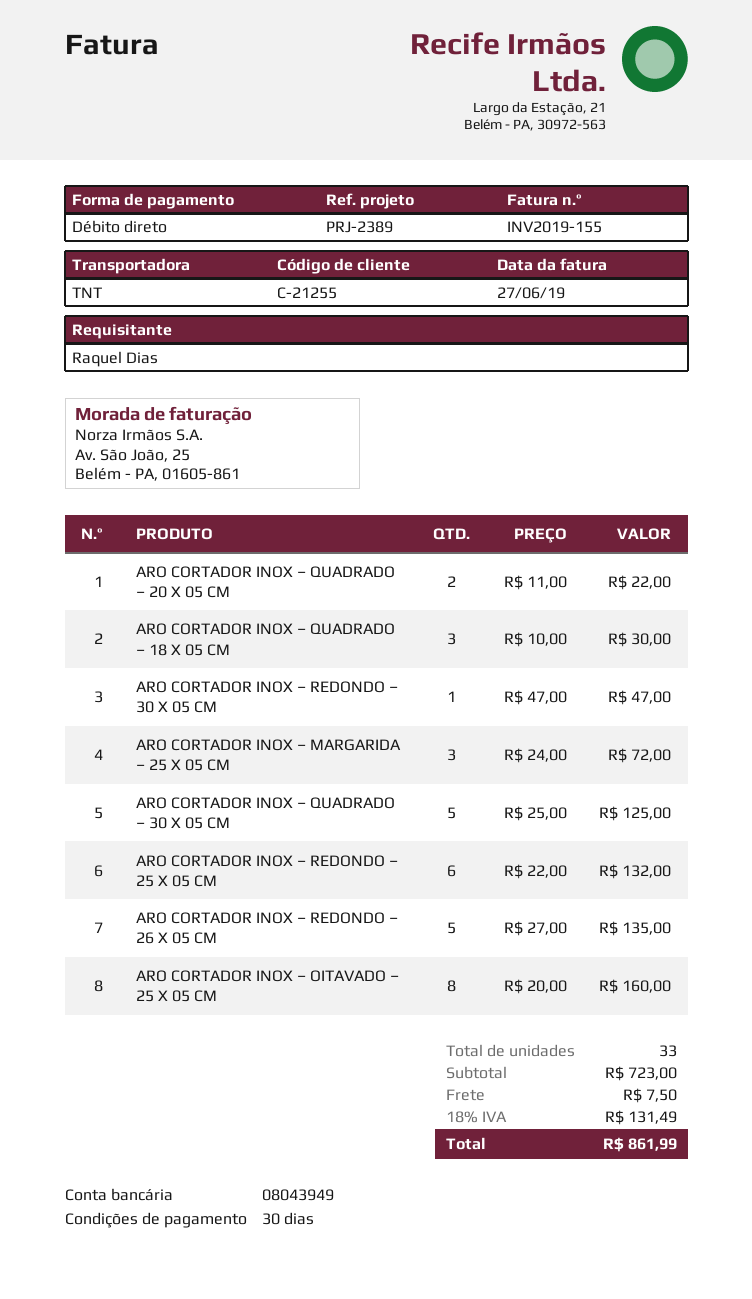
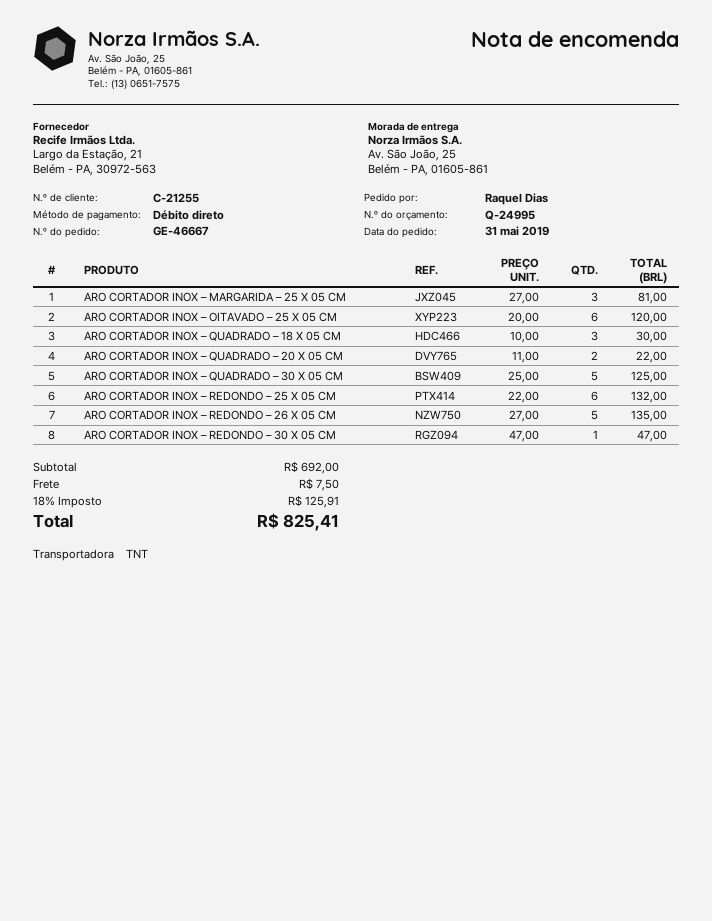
ARO CORTADOR INOX – MARGARIDA – 25 X 05 CM: 3 x 24.00 = 72.00 -> 3 x 27.00 = 81.00
ARO CORTADOR INOX – OITAVADO – 25 X 05 CM: 8 x 20.00 = 160.00 -> 6 x 20.00 = 120.00
subtotal: 723.00 -> 692.00
tax: 18% = 131.49 -> 18% = 125.91
total: 861.99 -> 825.41

